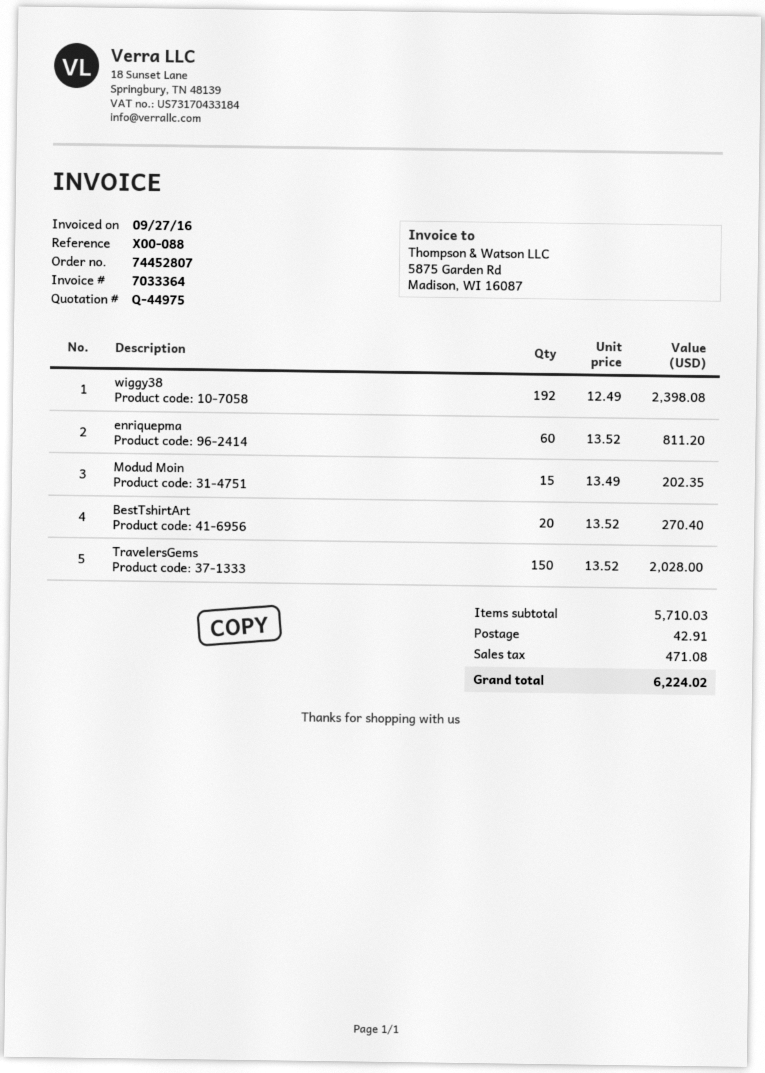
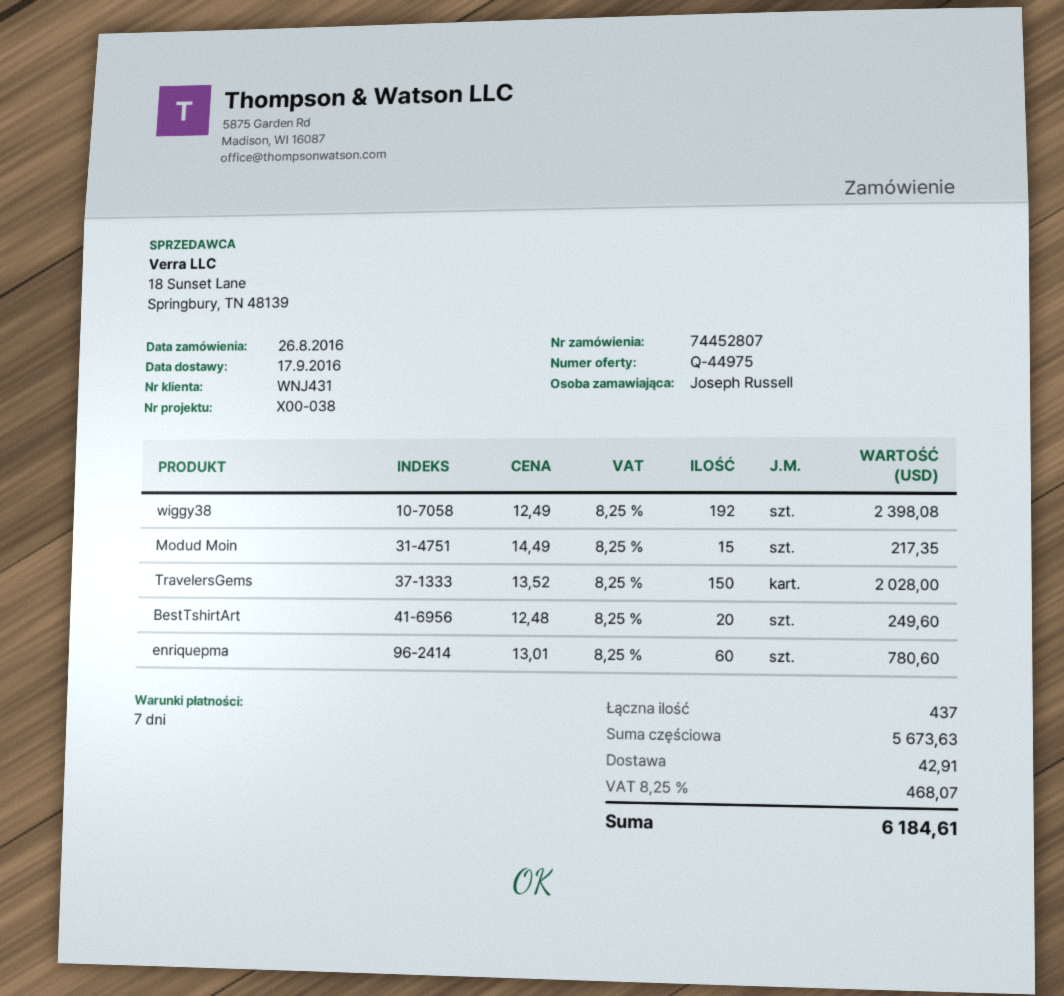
reference: X00-088 -> X00-038
enriquepma: 60 x 13.52 = 811.20 -> 60 x 13.01 = 780.60
Modud Moin: 15 x 13.49 = 202.35 -> 15 x 14.49 = 217.35
BestTshirtArt: 20 x 13.52 = 270.40 -> 20 x 12.48 = 249.60
subtotal: 5710.03 -> 5673.63
tax: 471.08 -> 468.07
total: 6224.02 -> 6184.61

